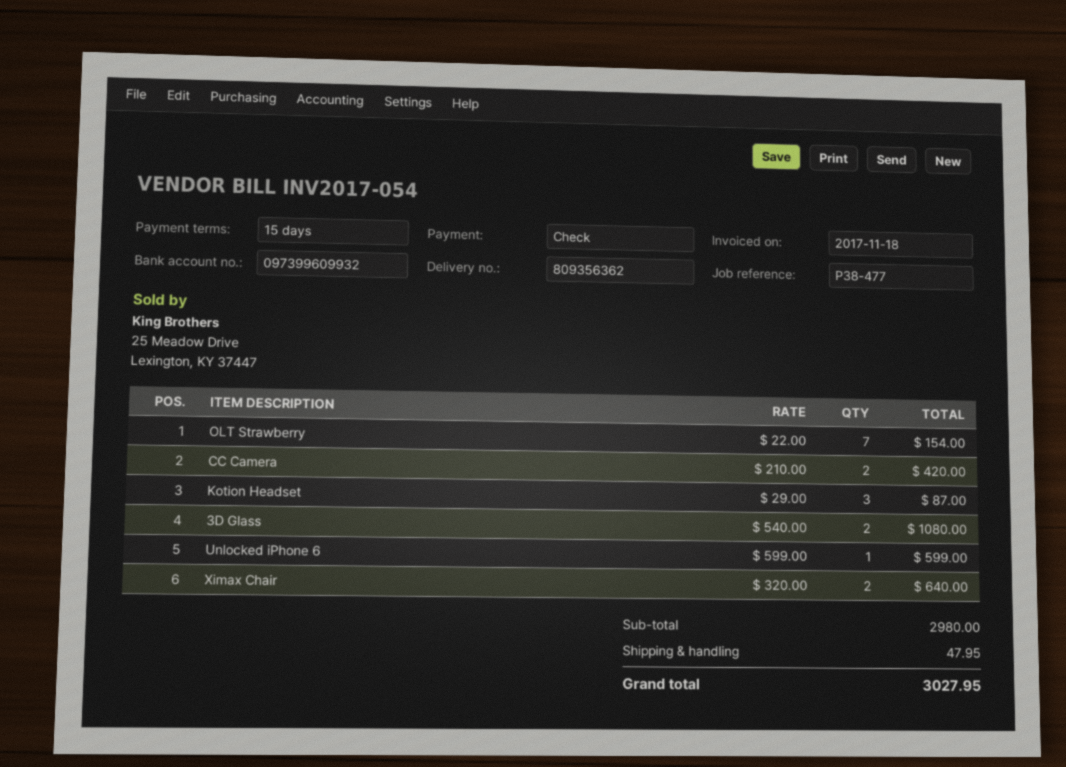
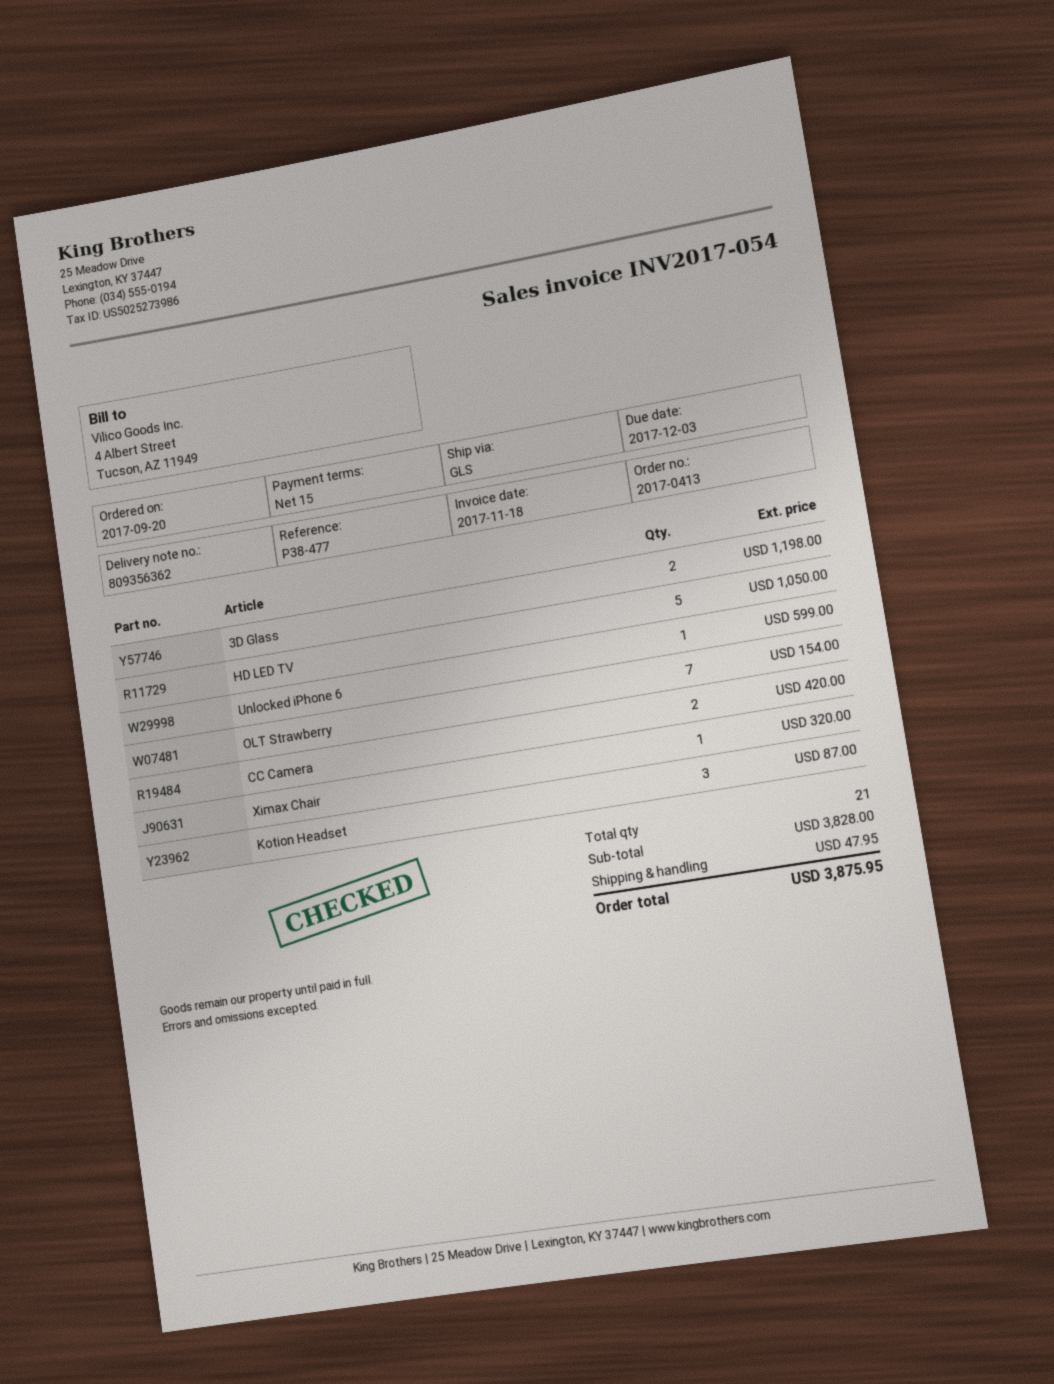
3D Glass: 2 for 1080.00 -> 2 for 1198.00
Ximax Chair: 2 for 640.00 -> 1 for 320.00
HD LED TV: none -> 5 for 1050.00
subtotal: 2980.00 -> 3828.00
total: 3027.95 -> 3875.95

